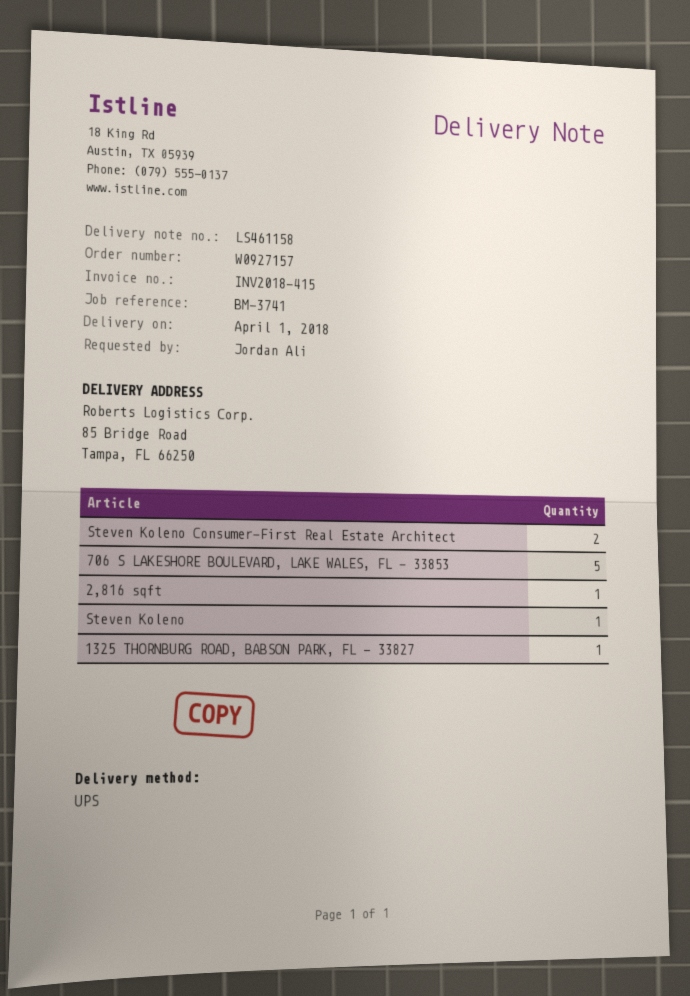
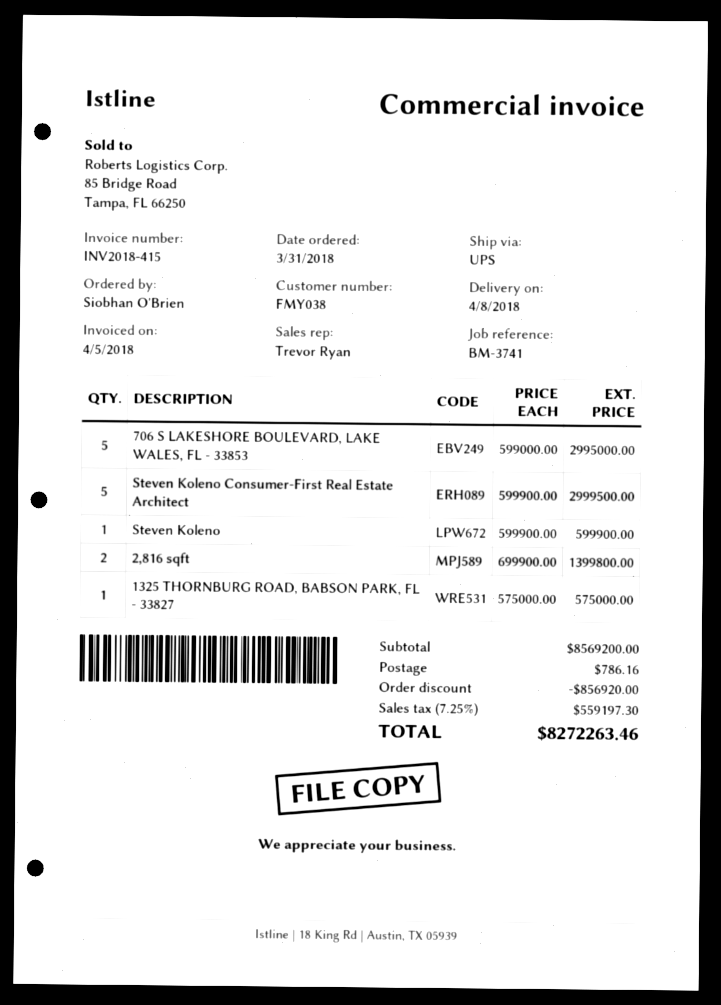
delivery date: 2018-04-01 -> 2018-04-08
ordered by: Jordan Ali -> Siobhan O'Brien
Steven Koleno Consumer-First Real Estate Architect: 2 -> 5
2,816 sqft: 1 -> 2

